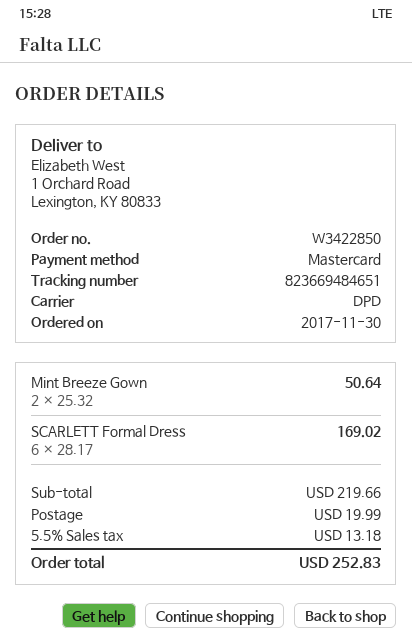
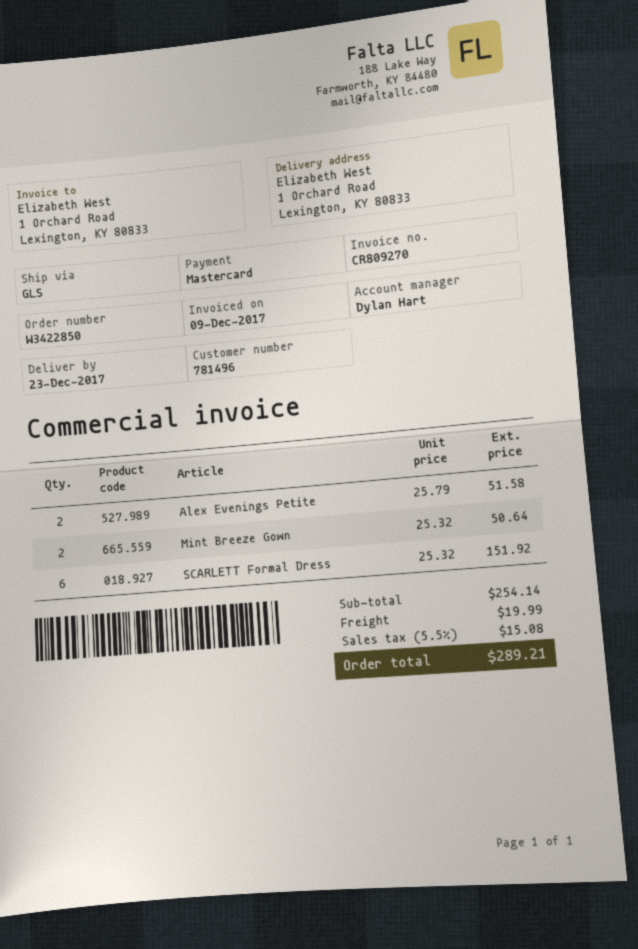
shipping method: DPD -> GLS
SCARLETT Formal Dress: 6 x 28.17 = 169.02 -> 6 x 25.32 = 151.92
Alex Evenings Petite: none -> 2 x 25.79 = 51.58
subtotal: 219.66 -> 254.14
tax: 5.5% = 13.18 -> 5.5% = 15.08
total: 252.83 -> 289.21

